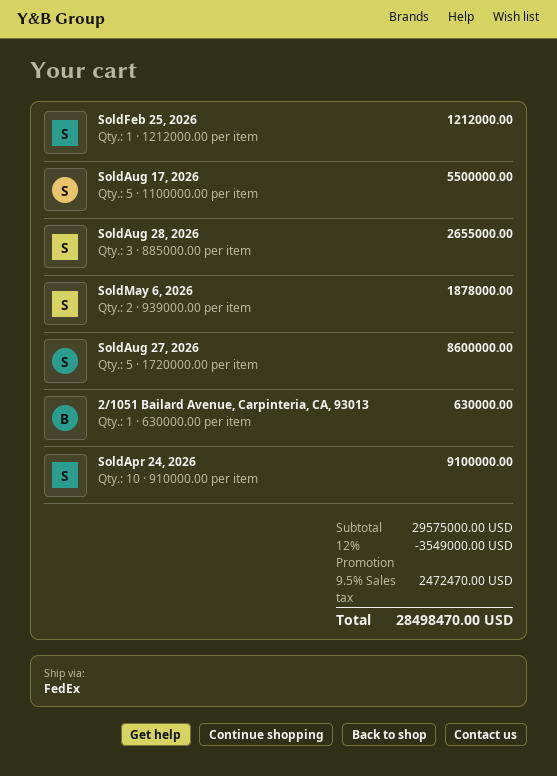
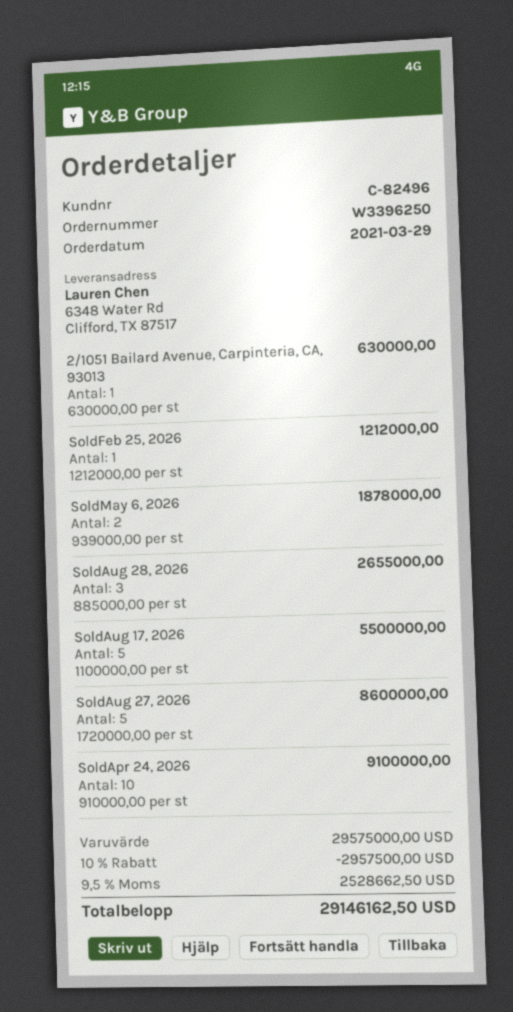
discount: 12% = 3549000.00 -> 10% = 2957500.00
tax: 9.5% = 2472470.00 -> 9.5% = 2528662.50
total: 28498470.00 -> 29146162.50

